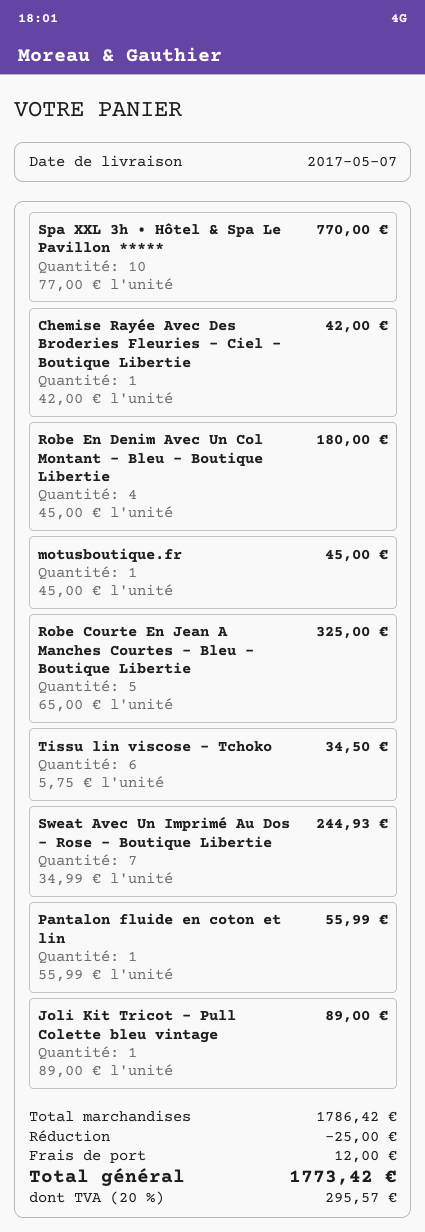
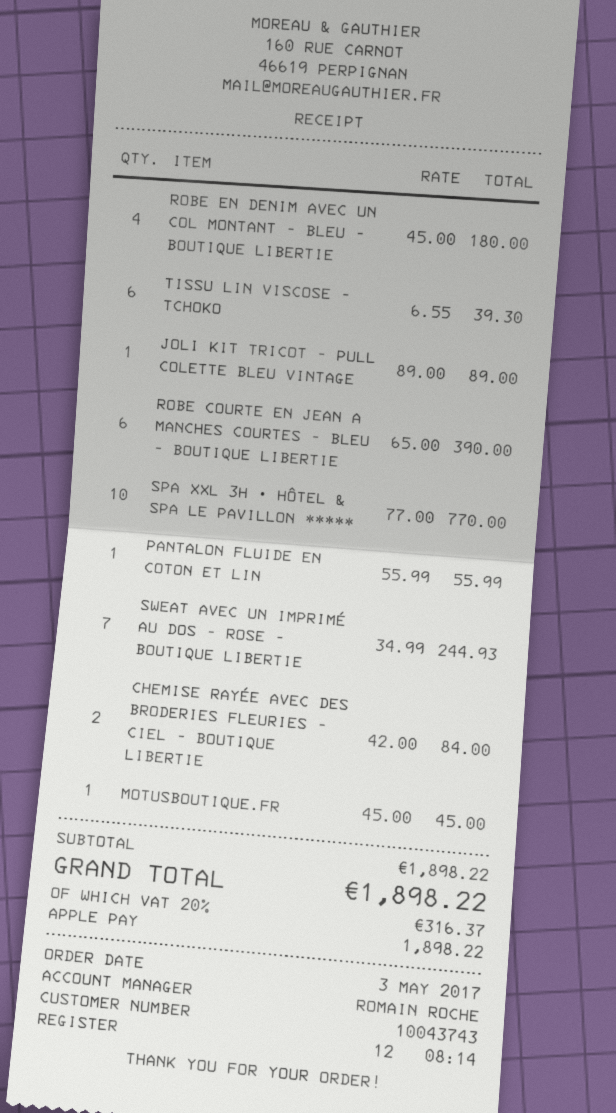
Chemise Rayée Avec Des Broderies Fleuries - Ciel - Boutique Libertie: 1 x 42.00 = 42.00 -> 2 x 42.00 = 84.00
Robe Courte En Jean A Manches Courtes - Bleu - Boutique Libertie: 5 x 65.00 = 325.00 -> 6 x 65.00 = 390.00
Tissu lin viscose - Tchoko: 6 x 5.75 = 34.50 -> 6 x 6.55 = 39.30
subtotal: 1786.42 -> 1898.22
discount: 25.00 -> none
shipping: 12.00 -> none
tax: 20% = 295.57 -> 20% = 316.37
total: 1773.42 -> 1898.22

